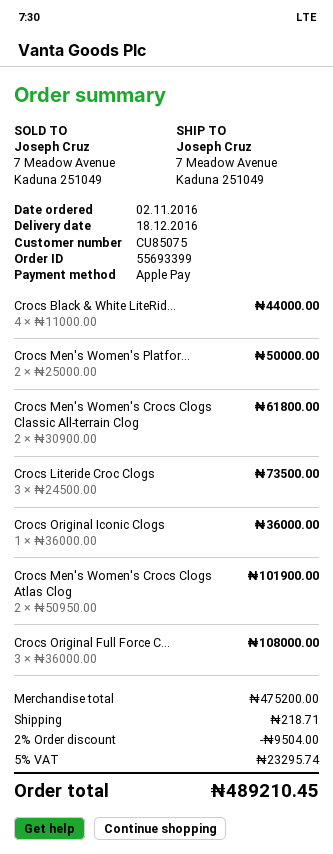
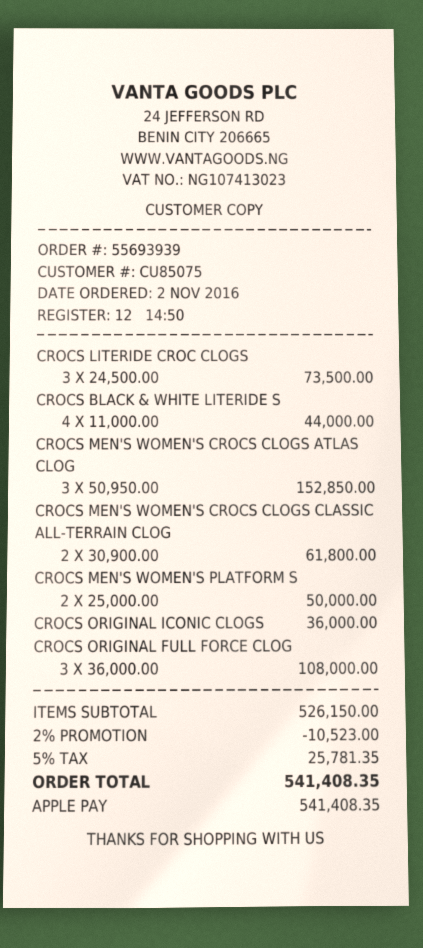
order number: 55693399 -> 55693939
Crocs Men's Women's Crocs Clogs Atlas Clog: 2 x 50950.00 = 101900.00 -> 3 x 50950.00 = 152850.00
subtotal: 475200.00 -> 526150.00
discount: 2% = 9504.00 -> 2% = 10523.00
shipping: 218.71 -> none
tax: 5% = 23295.74 -> 5% = 25781.35
total: 489210.45 -> 541408.35

